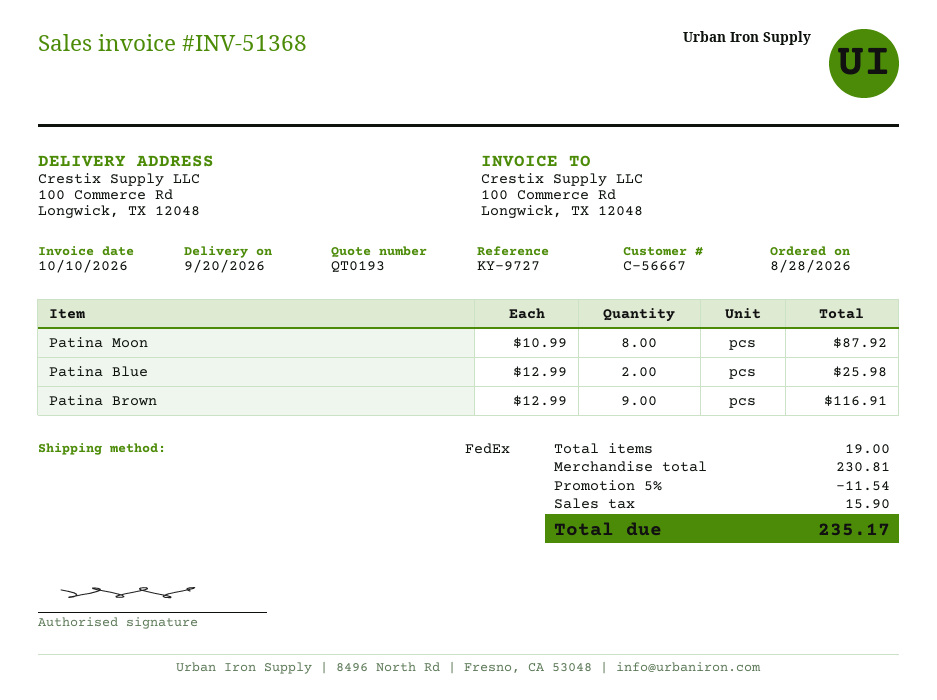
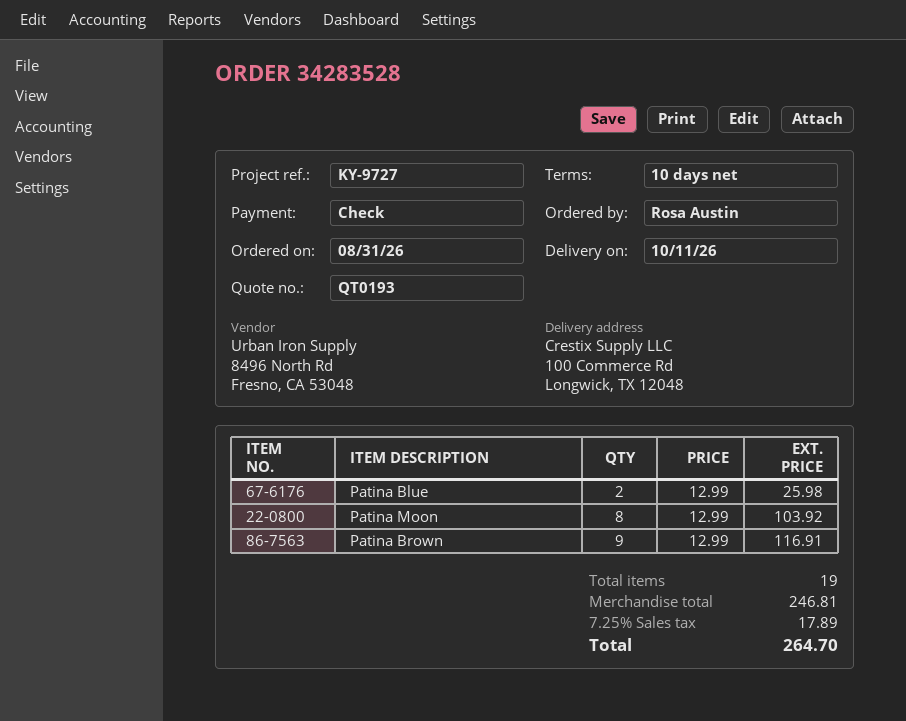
order date: 2026-08-28 -> 2026-08-31
delivery date: 2026-09-20 -> 2026-10-11
Patina Moon: 8 x 10.99 = 87.92 -> 8 x 12.99 = 103.92
subtotal: 230.81 -> 246.81
discount: 5% = 11.54 -> none
tax: 15.90 -> 17.89
total: 235.17 -> 264.70

